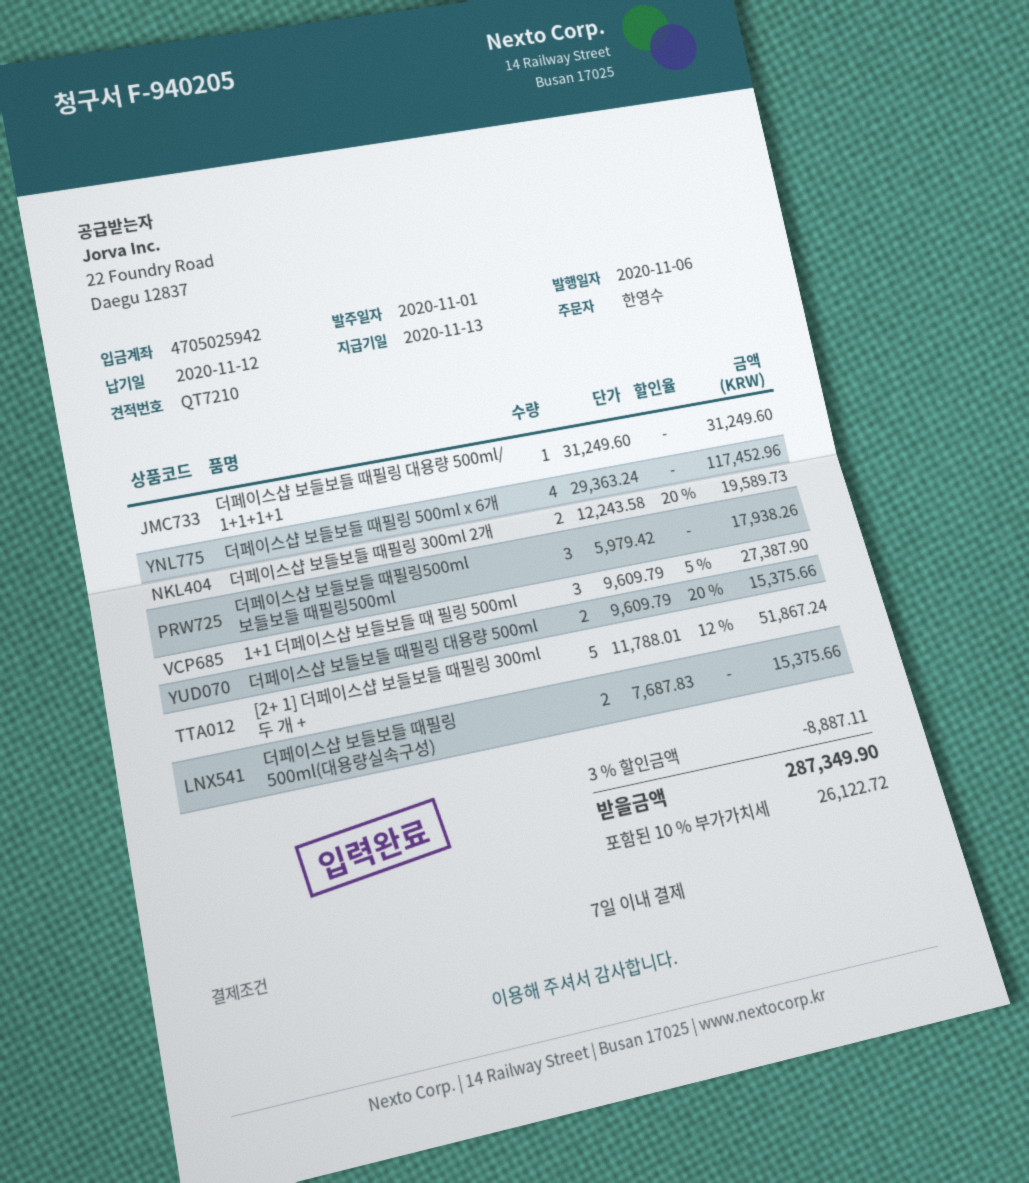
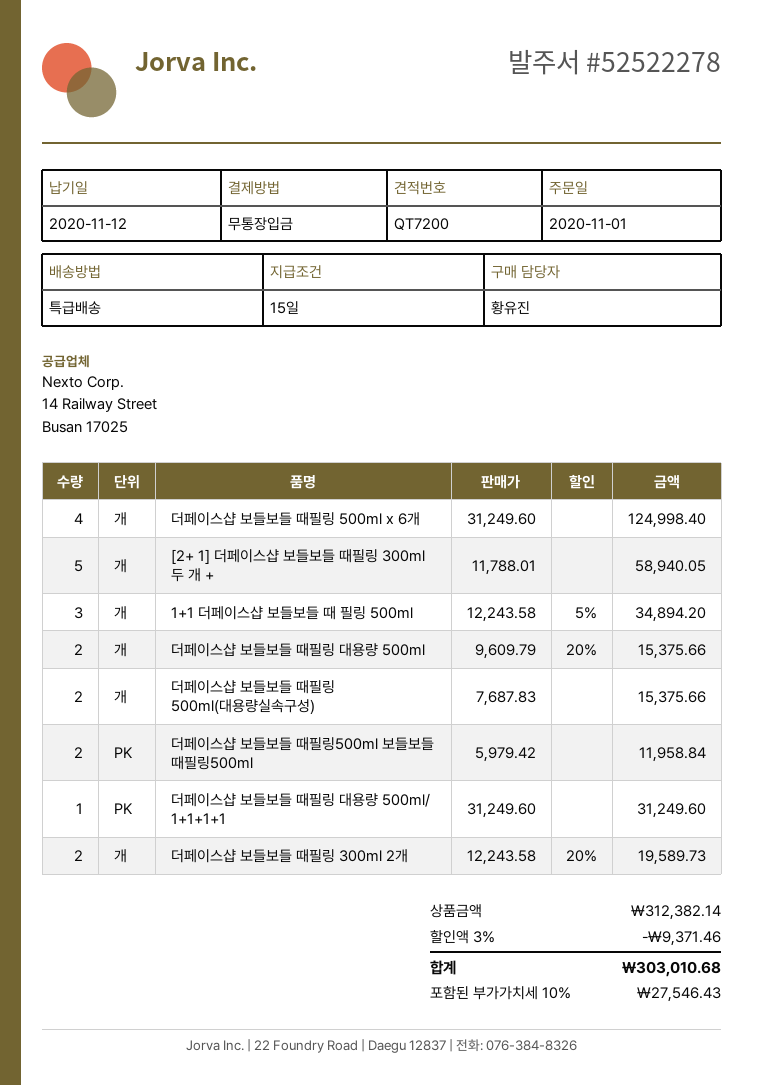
quote number: QT7210 -> QT7200
payment terms: 7 days -> 15 days
ordered by: 한영수 -> 황유진
더페이스샵 보들보들 때필링 500ml x 6개: 4 x 29363.24 = 117452.96 -> 4 x 31249.60 = 124998.40
더페이스샵 보들보들 때필링500ml 보들보들 때필링500ml: 3 x 5979.42 = 17938.26 -> 2 x 5979.42 = 11958.84
1+1 더페이스샵 보들보들 때 필링 500ml: 3 x 9609.79 - 5% = 27387.90 -> 3 x 12243.58 - 5% = 34894.20
[2+ 1] 더페이스샵 보들보들 때필링 300ml 두 개 +: 5 x 11788.01 - 12% = 51867.24 -> 5 x 11788.01 = 58940.05
discount: 3% = 8887.11 -> 3% = 9371.46
tax: 10% = 26122.72 -> 10% = 27546.43
total: 287349.90 -> 303010.68

